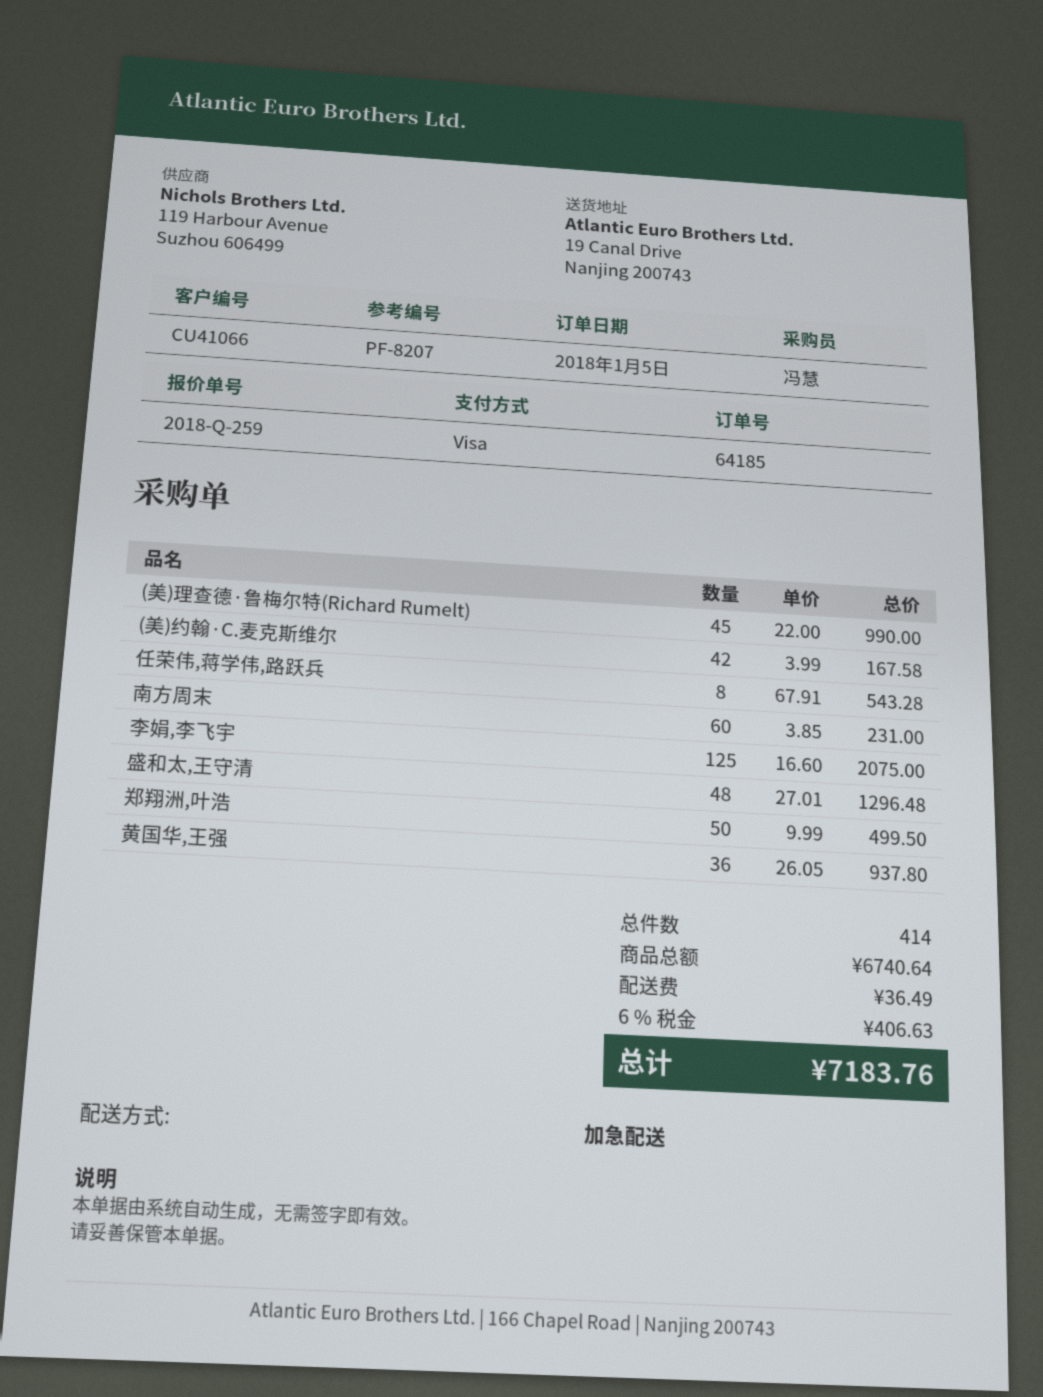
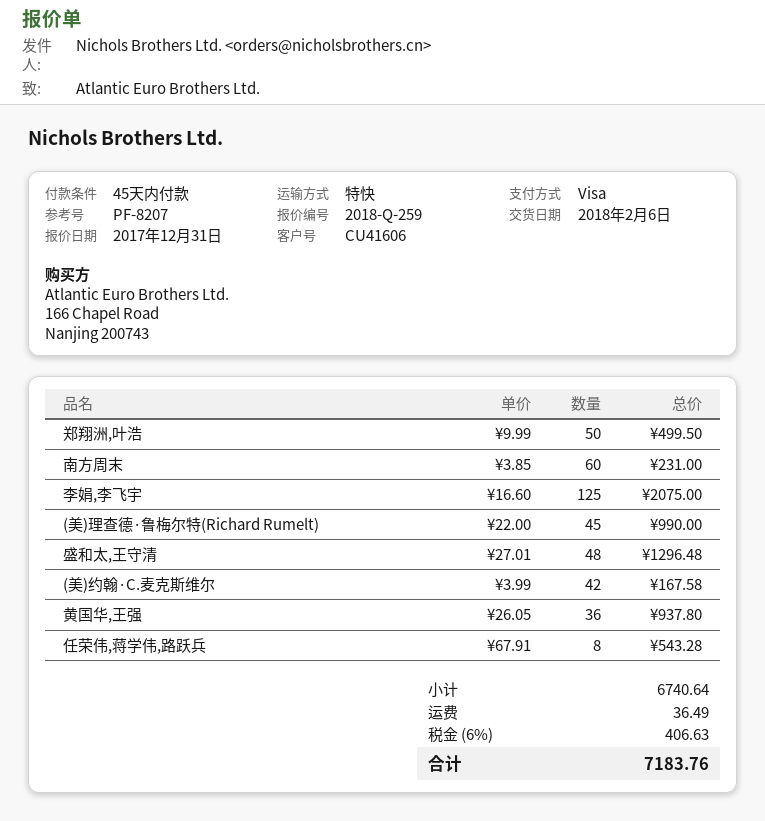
customer number: CU41066 -> CU41606

